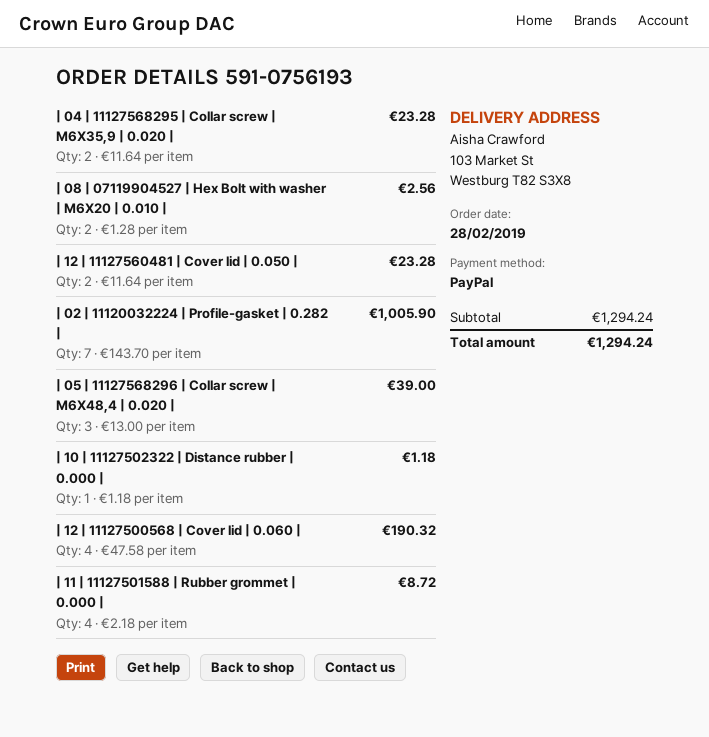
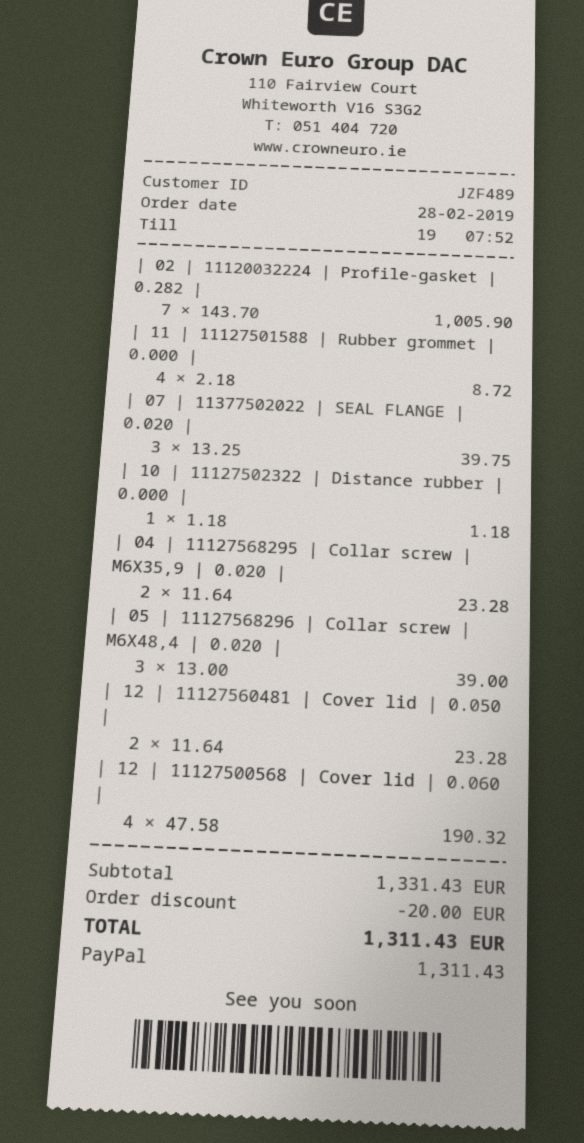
| 08 | 07119904527 | Hex Bolt with washer | M6X20 | 0.010 |: 2 x 1.28 = 2.56 -> none
| 07 | 11377502022 | SEAL FLANGE | 0.020 |: none -> 3 x 13.25 = 39.75
subtotal: 1294.24 -> 1331.43
discount: none -> 20.00
total: 1294.24 -> 1311.43

